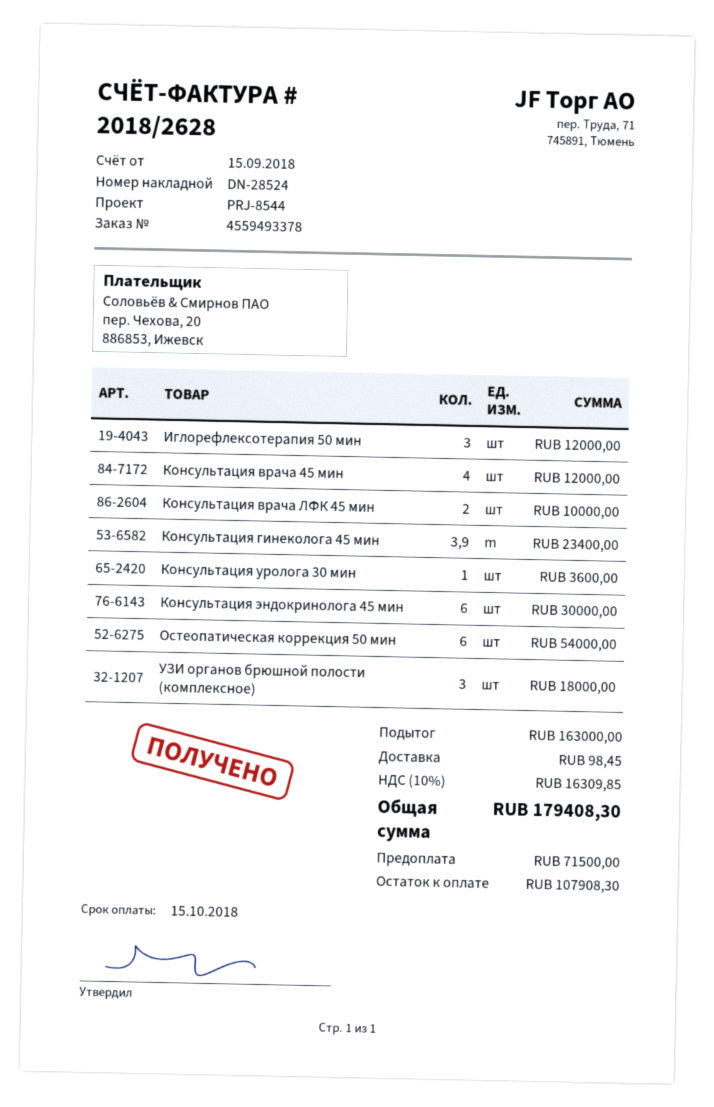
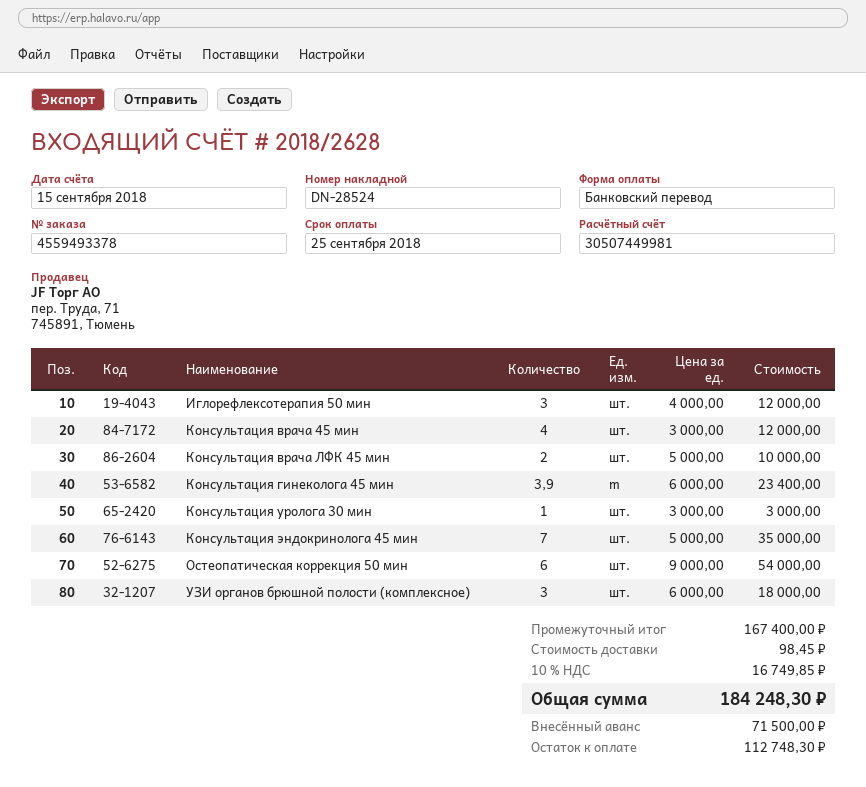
due date: 2018-10-15 -> 2018-09-25
Консультация уролога 30 мин: 1 for 3600.00 -> 1 for 3000.00
Консультация эндокринолога 45 мин: 6 for 30000.00 -> 7 for 35000.00
subtotal: 163000.00 -> 167400.00
tax: 10% = 16309.85 -> 10% = 16749.85
total: 179408.30 -> 184248.30
balance: 107908.30 -> 112748.30

